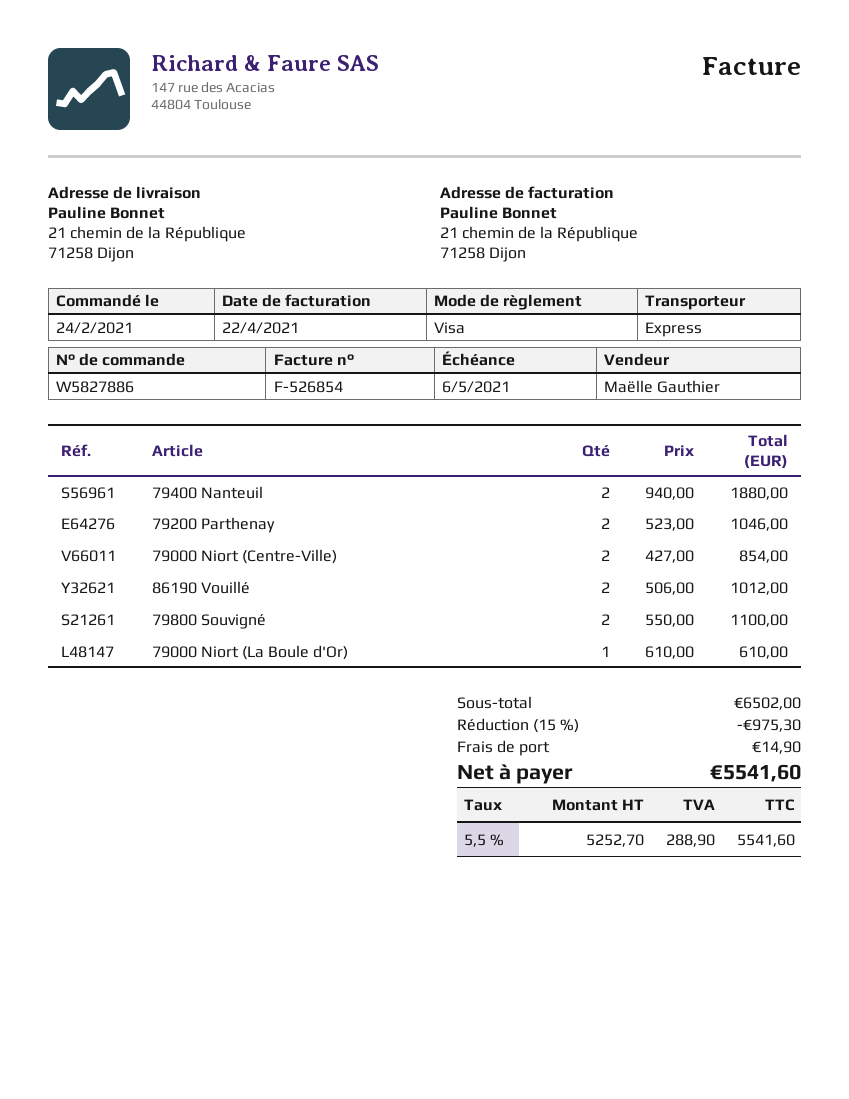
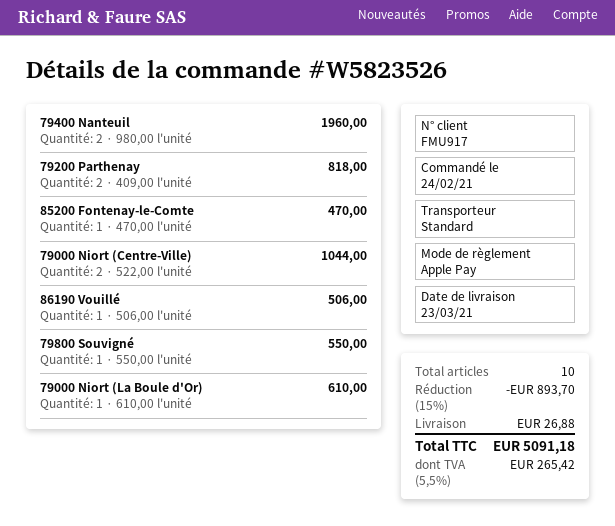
order number: W5827886 -> W5823526
payment method: Visa -> Apple Pay
shipping method: express -> standard
79400 Nanteuil: 2 x 940.00 = 1880.00 -> 2 x 980.00 = 1960.00
79200 Parthenay: 2 x 523.00 = 1046.00 -> 2 x 409.00 = 818.00
79000 Niort (Centre-Ville): 2 x 427.00 = 854.00 -> 2 x 522.00 = 1044.00
86190 Vouillé: 2 x 506.00 = 1012.00 -> 1 x 506.00 = 506.00
79800 Souvigné: 2 x 550.00 = 1100.00 -> 1 x 550.00 = 550.00
85200 Fontenay-le-Comte: none -> 1 x 470.00 = 470.00
discount: 15% = 975.30 -> 15% = 893.70
shipping: 14.90 -> 26.88
tax: 5.5% = 288.90 -> 5.5% = 265.42
total: 5541.60 -> 5091.18

